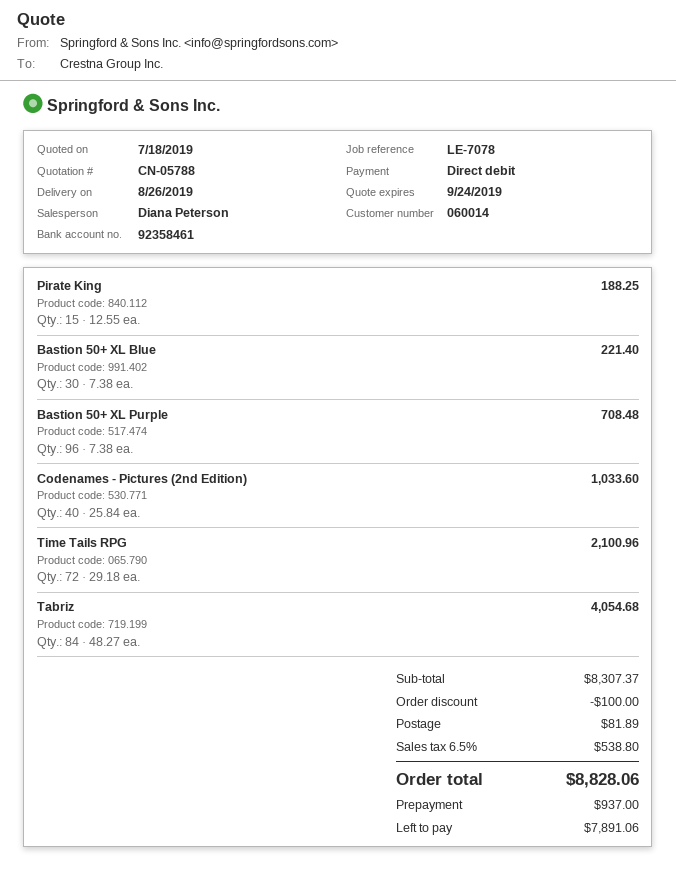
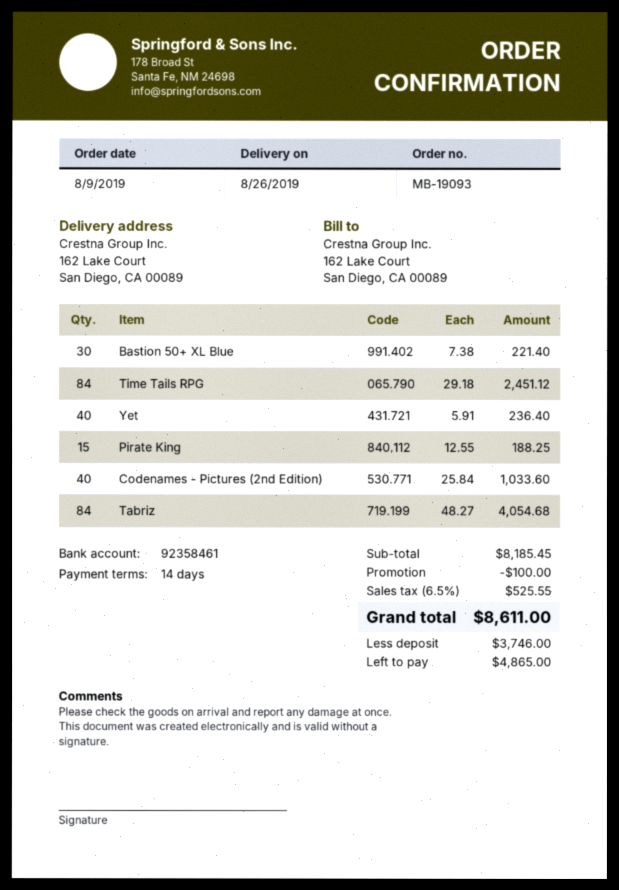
Bastion 50+ XL Purple: 96 x 7.38 = 708.48 -> none
Time Tails RPG: 72 x 29.18 = 2100.96 -> 84 x 29.18 = 2451.12
Yet: none -> 40 x 5.91 = 236.40
subtotal: 8307.37 -> 8185.45
shipping: 81.89 -> none
tax: 6.5% = 538.80 -> 6.5% = 525.55
total: 8828.06 -> 8611.00
deposit: 937.00 -> 3746.00
balance: 7891.06 -> 4865.00

